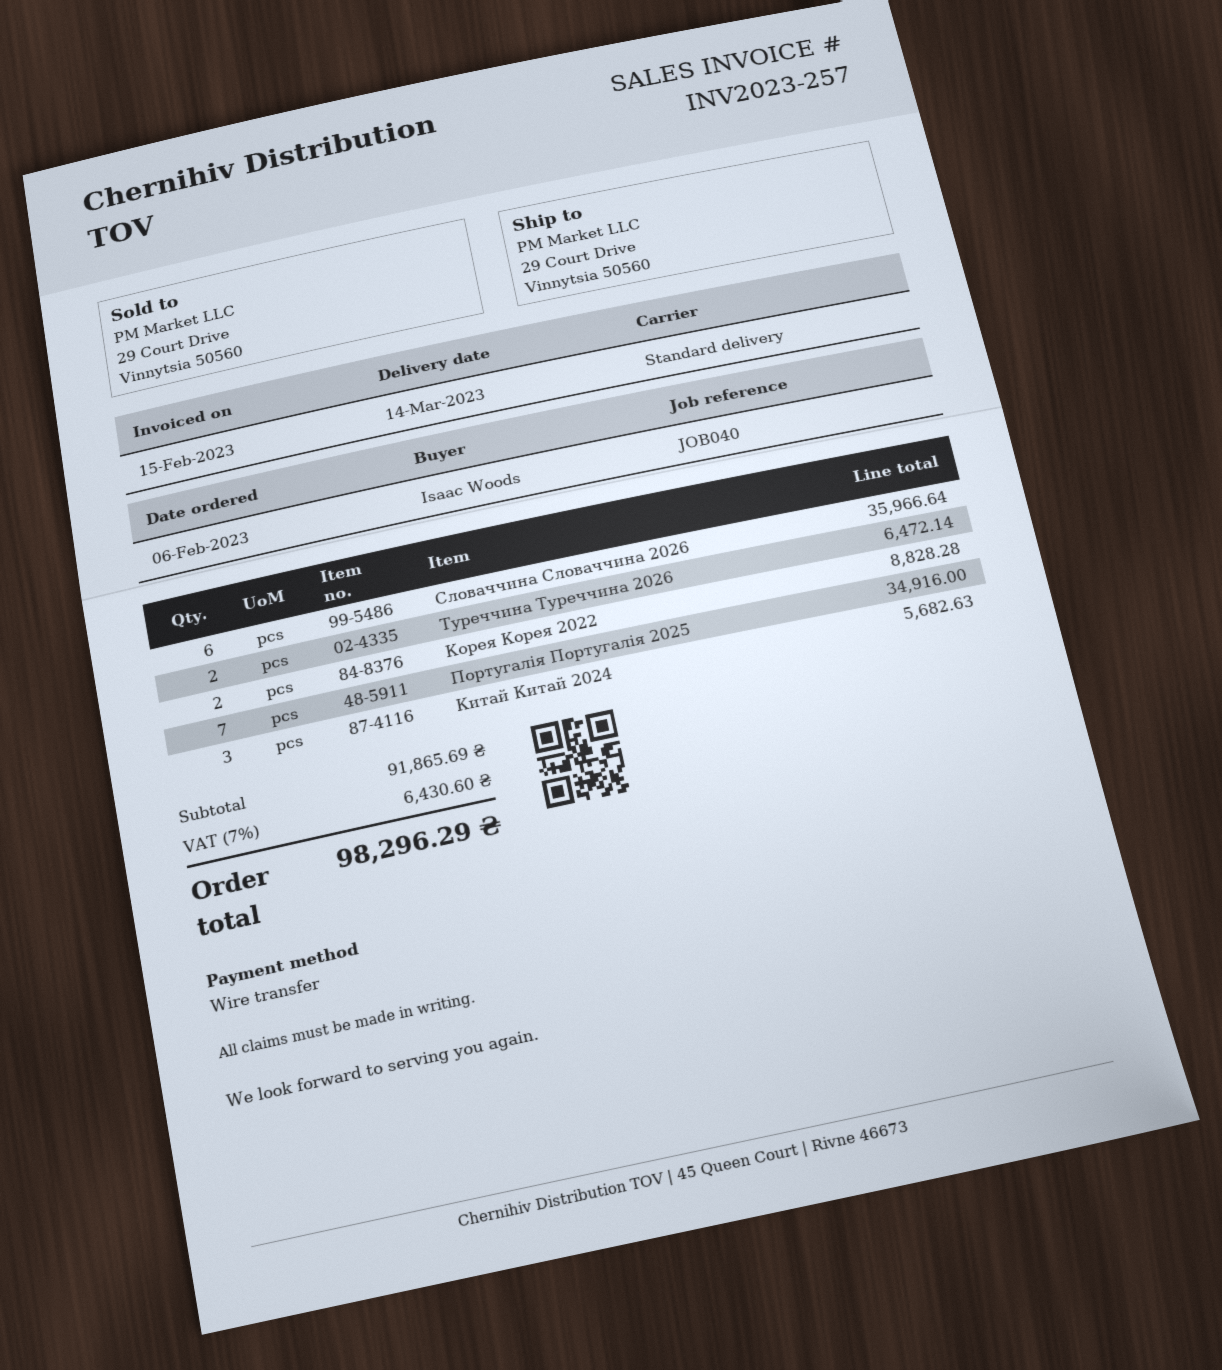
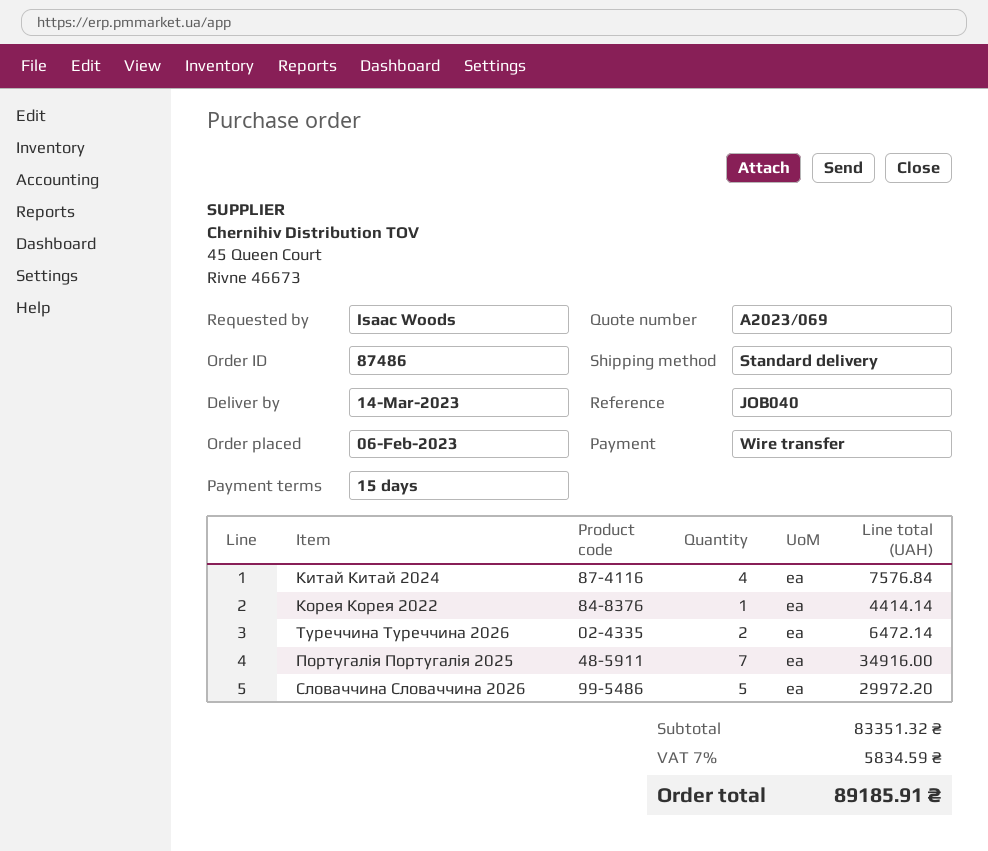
Словаччина Словаччина 2026: 6 for 35966.64 -> 5 for 29972.20
Корея Корея 2022: 2 for 8828.28 -> 1 for 4414.14
Китай Китай 2024: 3 for 5682.63 -> 4 for 7576.84
subtotal: 91865.69 -> 83351.32
tax: 7% = 6430.60 -> 7% = 5834.59
total: 98296.29 -> 89185.91

